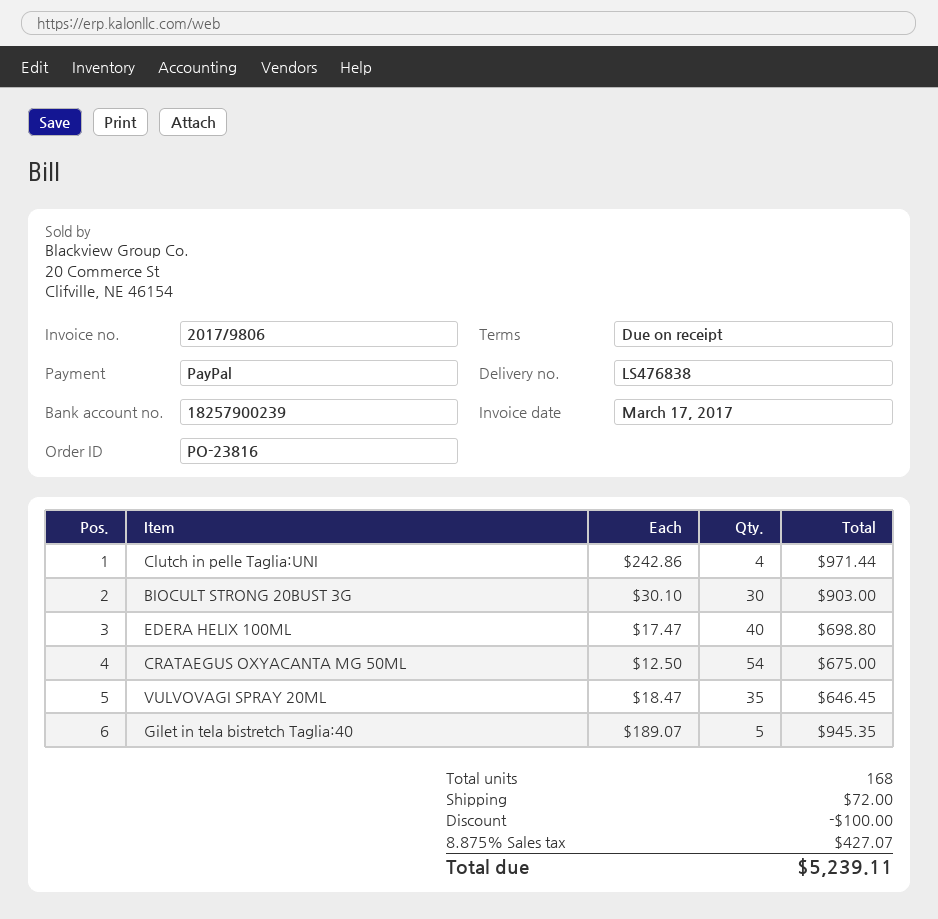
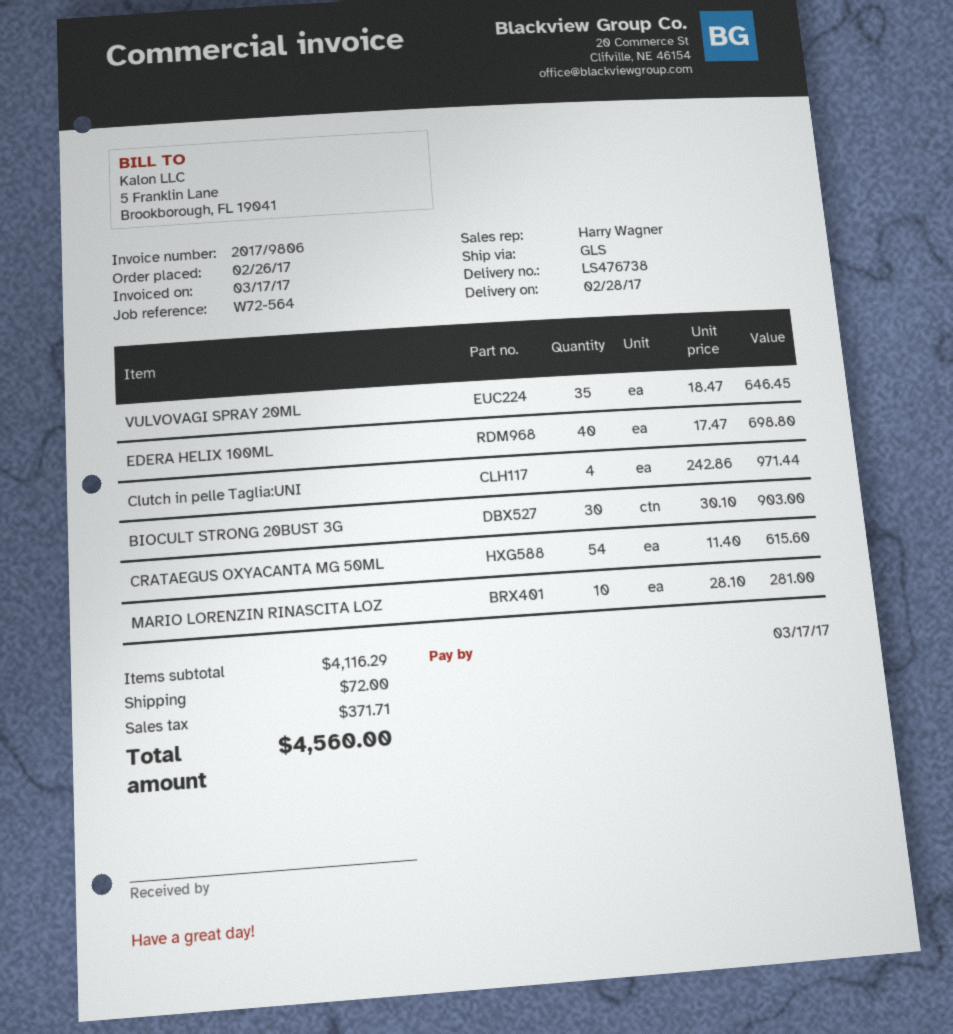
delivery note number: LS476838 -> LS476738
CRATAEGUS OXYACANTA MG 50ML: 54 x 12.50 = 675.00 -> 54 x 11.40 = 615.60
Gilet in tela bistretch Taglia:40: 5 x 189.07 = 945.35 -> none
MARIO LORENZIN RINASCITA LOZ: none -> 10 x 28.10 = 281.00
discount: 100.00 -> none
tax: 427.07 -> 371.71
total: 5239.11 -> 4560.00

